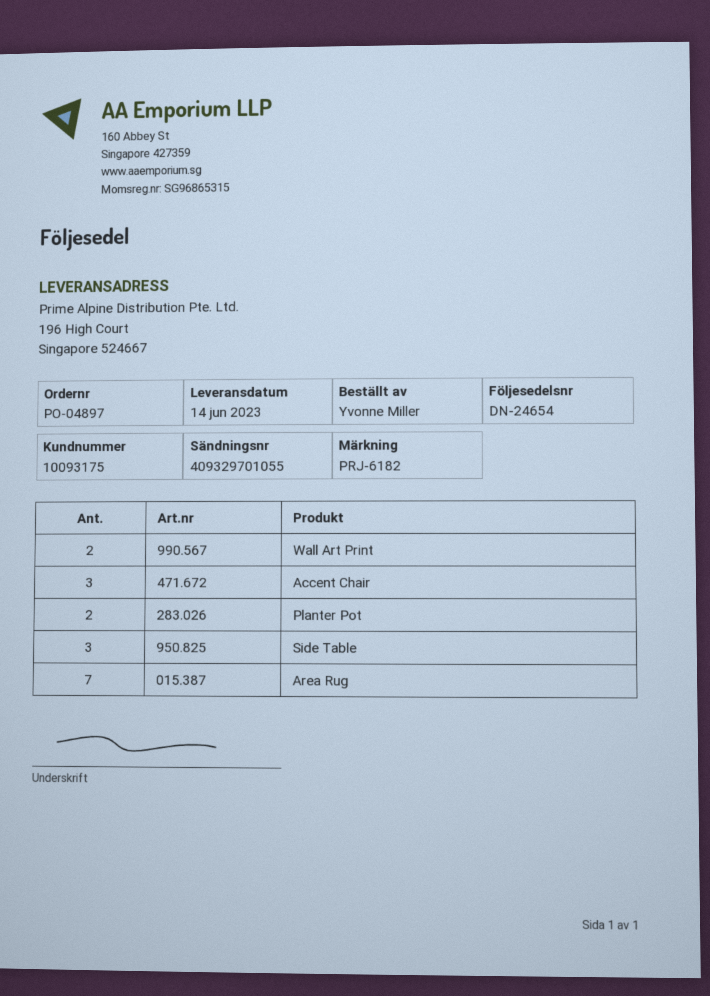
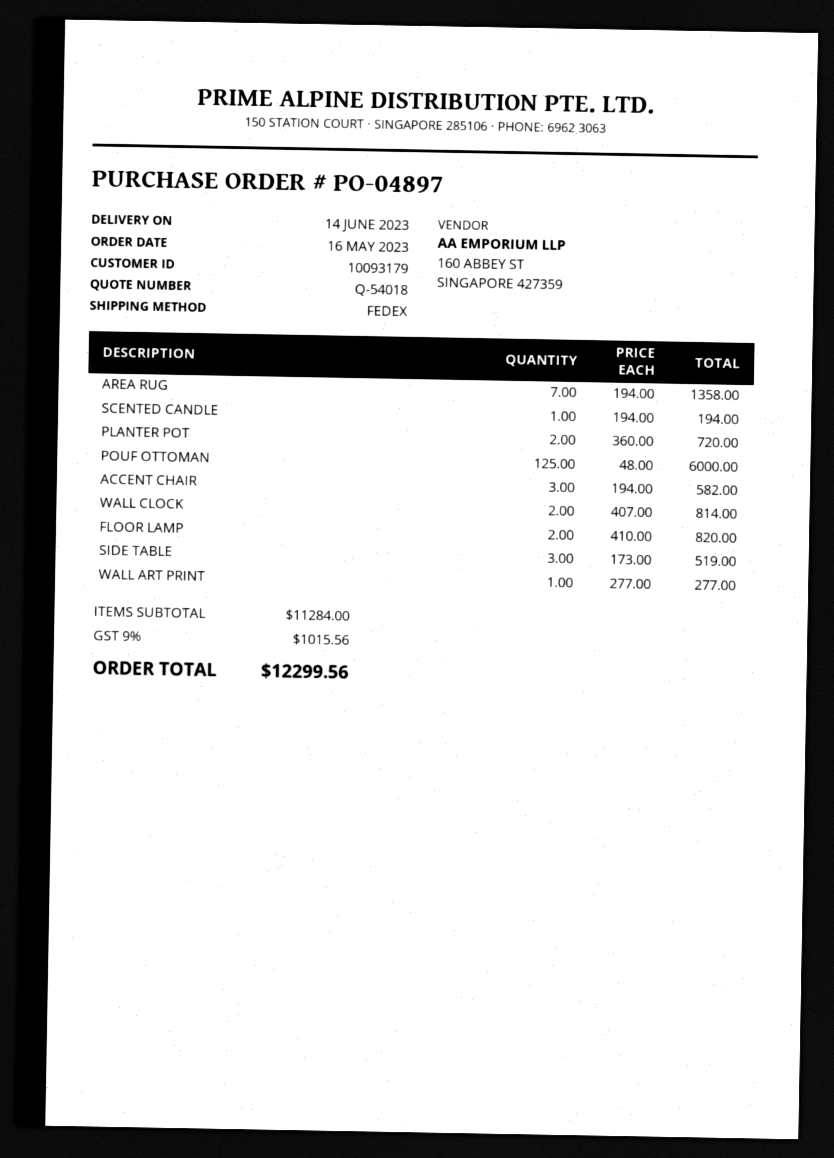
customer number: 10093175 -> 10093179
Wall Art Print: 2 -> 1
SCENTED CANDLE: none -> 1
POUF OTTOMAN: none -> 125
WALL CLOCK: none -> 2
FLOOR LAMP: none -> 2

